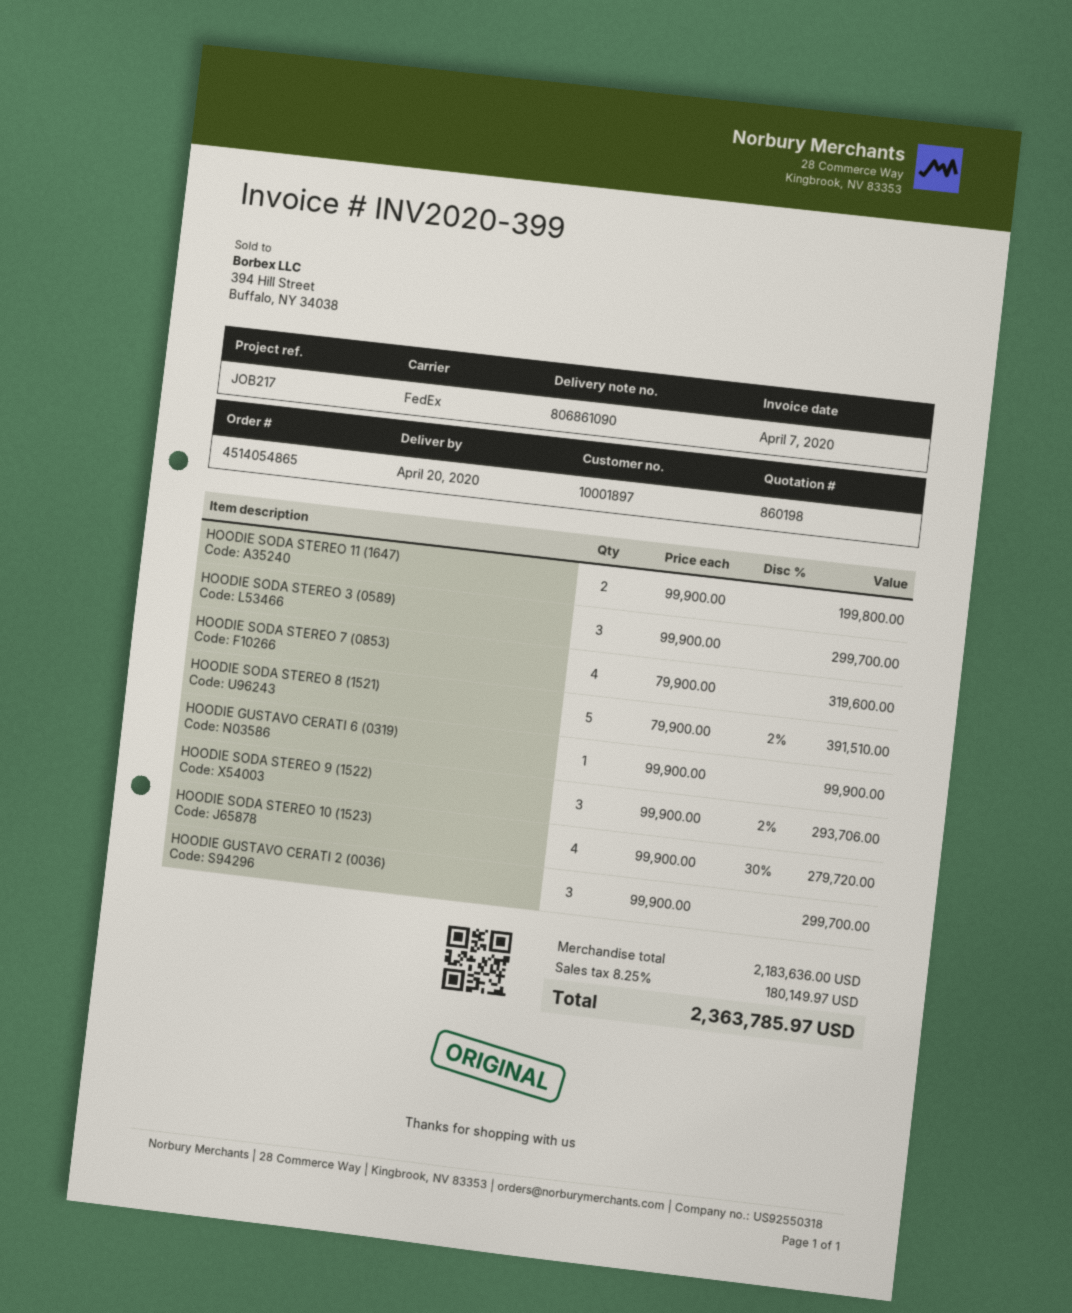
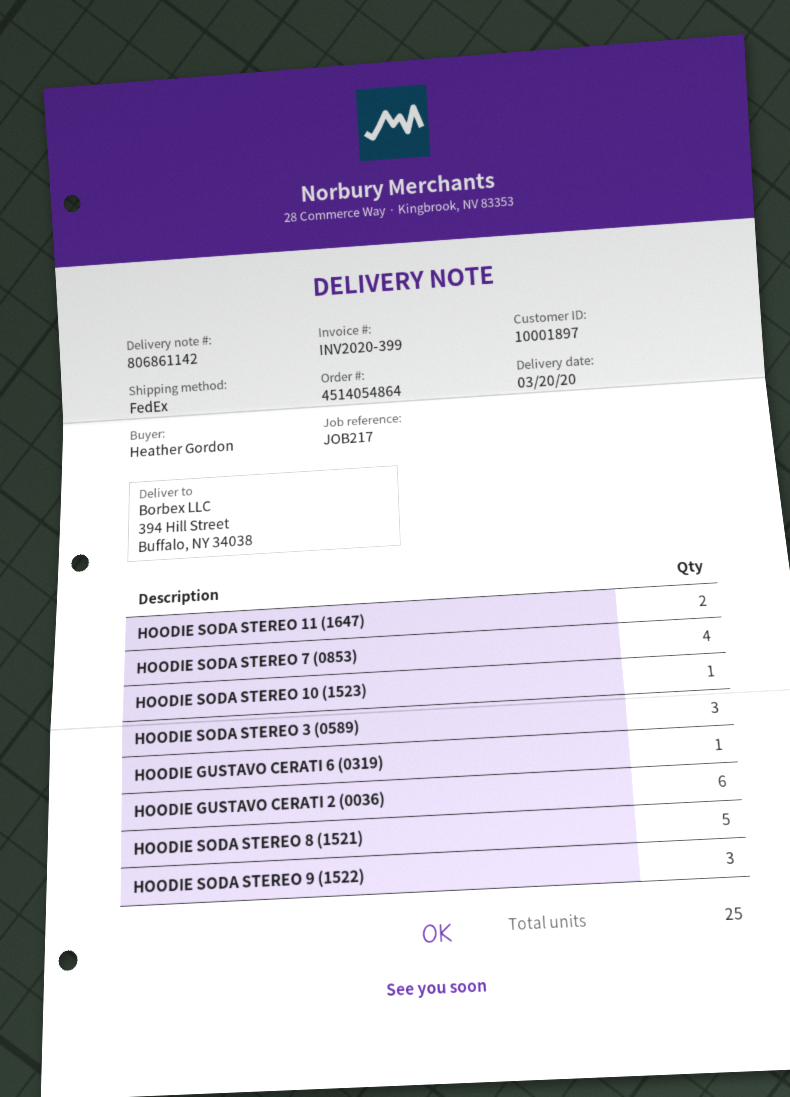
order number: 4514054865 -> 4514054864
delivery note number: 806861090 -> 806861142
delivery date: 2020-04-20 -> 2020-03-20
HOODIE SODA STEREO 10 (1523): 4 -> 1
HOODIE GUSTAVO CERATI 2 (0036): 3 -> 6

